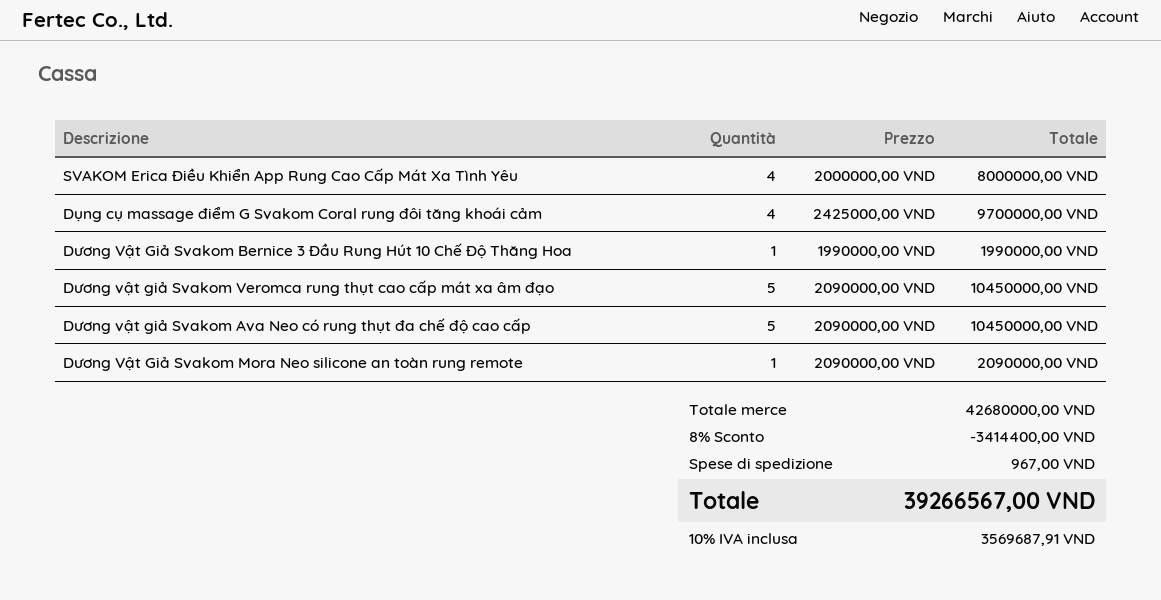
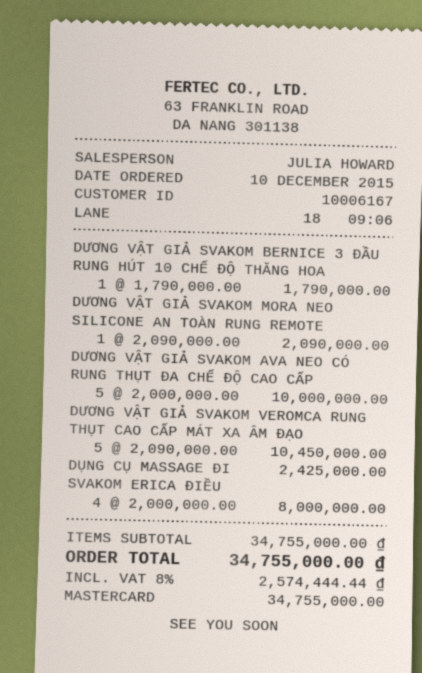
Dụng cụ massage điểm G Svakom Coral rung đôi tăng khoái cảm: 4 x 2425000.00 = 9700000.00 -> 1 x 2425000.00 = 2425000.00
Dương Vật Giả Svakom Bernice 3 Đầu Rung Hút 10 Chế Độ Thăng Hoa: 1 x 1990000.00 = 1990000.00 -> 1 x 1790000.00 = 1790000.00
Dương vật giả Svakom Ava Neo có rung thụt đa chế độ cao cấp: 5 x 2090000.00 = 10450000.00 -> 5 x 2000000.00 = 10000000.00
subtotal: 42680000.00 -> 34755000.00
discount: 8% = 3414400.00 -> none
shipping: 967.00 -> none
tax: 10% = 3569687.91 -> 8% = 2574444.44
total: 39266567.00 -> 34755000.00

